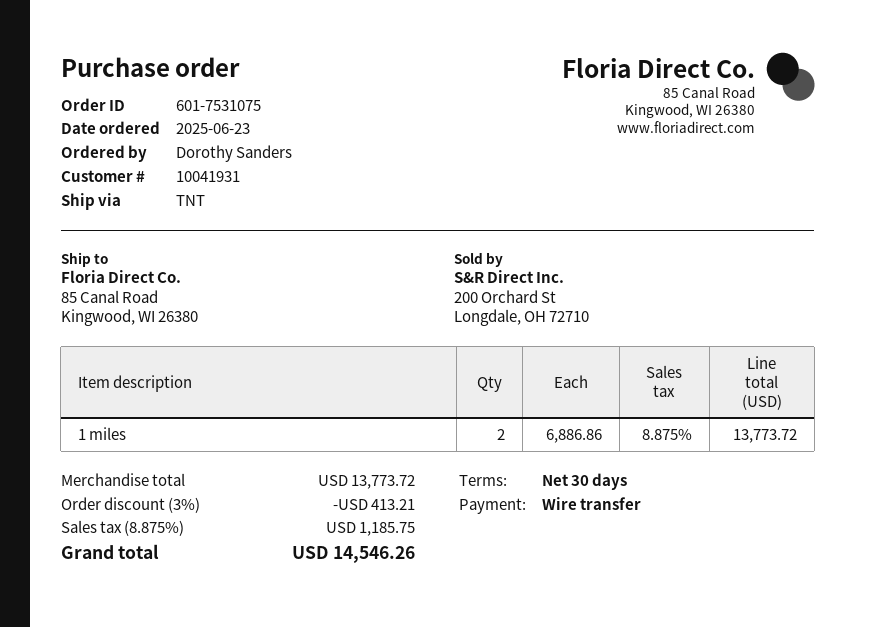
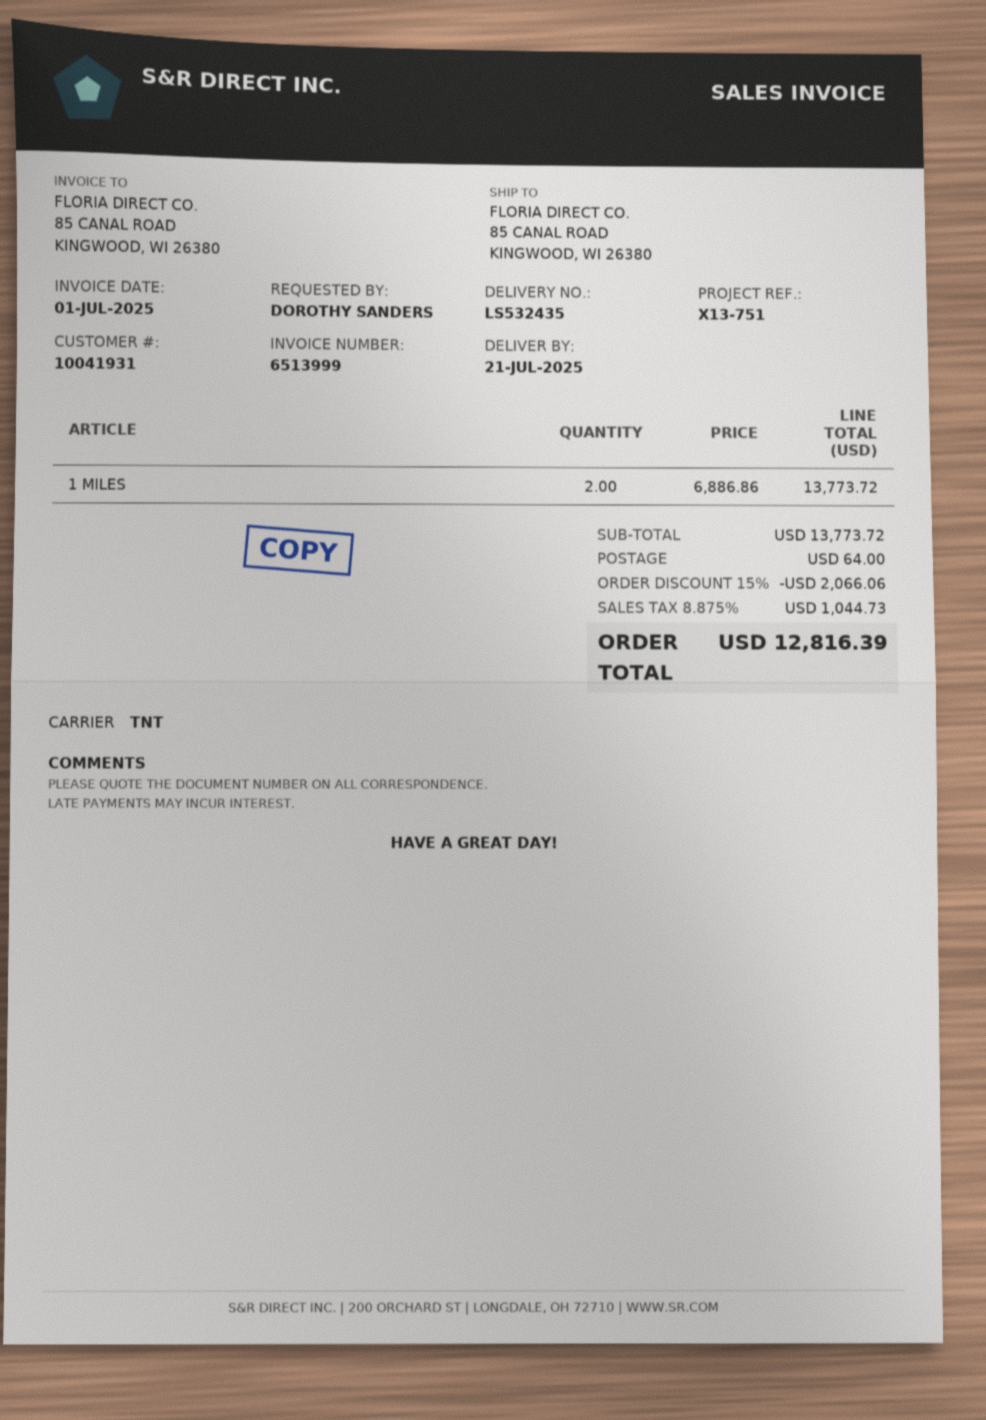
discount: 3% = 413.21 -> 15% = 2066.06
shipping: none -> 64.00
tax: 8.875% = 1185.75 -> 8.875% = 1044.73
total: 14546.26 -> 12816.39

